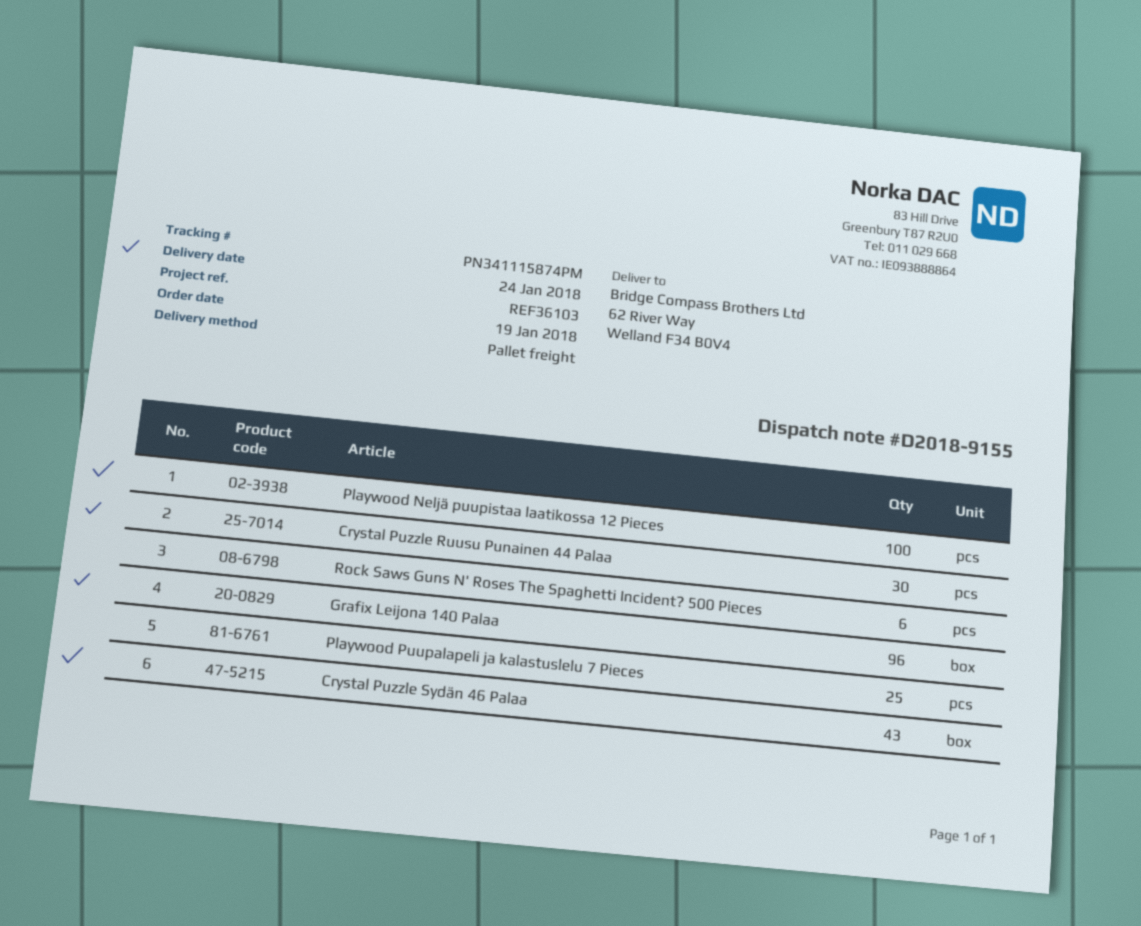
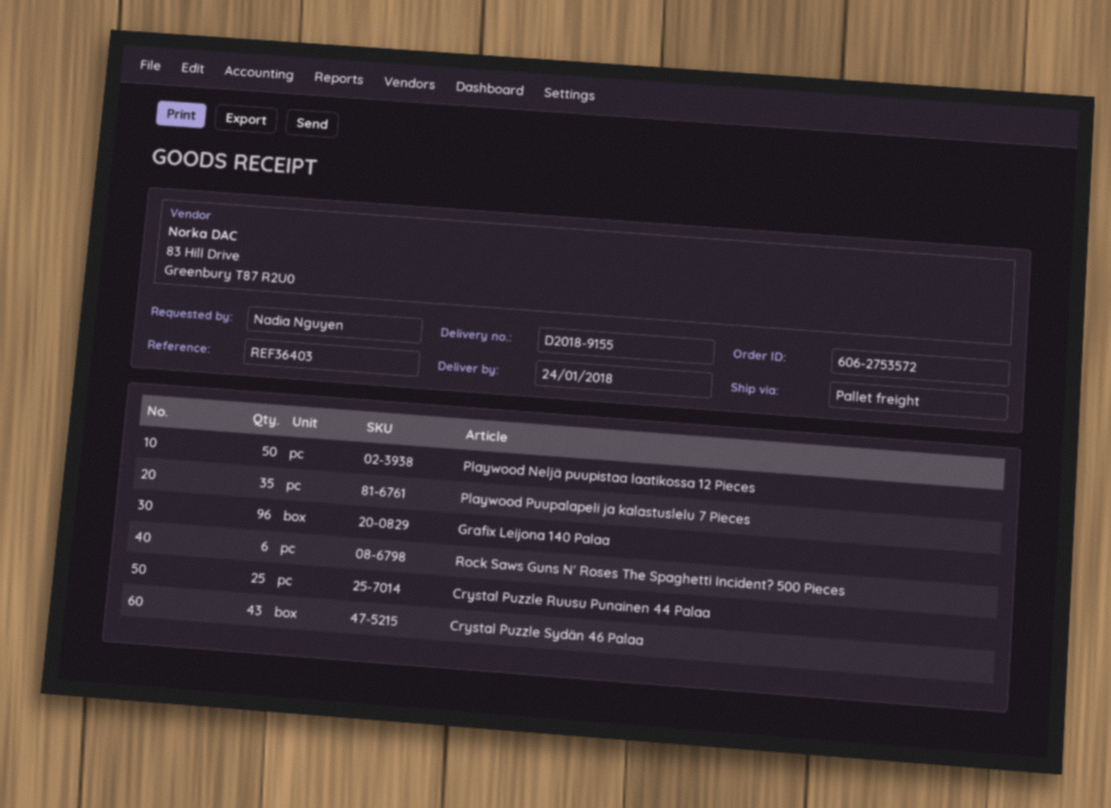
reference: REF36103 -> REF36403
Playwood Neljä puupistaa laatikossa 12 Pieces: 100 -> 50
Crystal Puzzle Ruusu Punainen 44 Palaa: 30 -> 25
Playwood Puupalapeli ja kalastuslelu 7 Pieces: 25 -> 35

